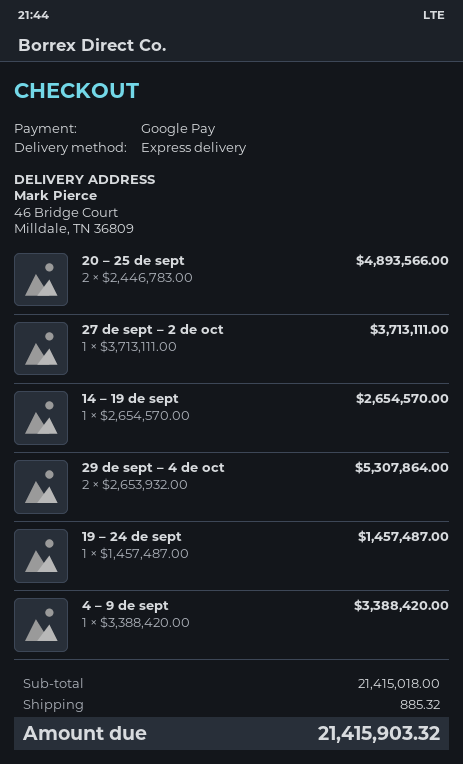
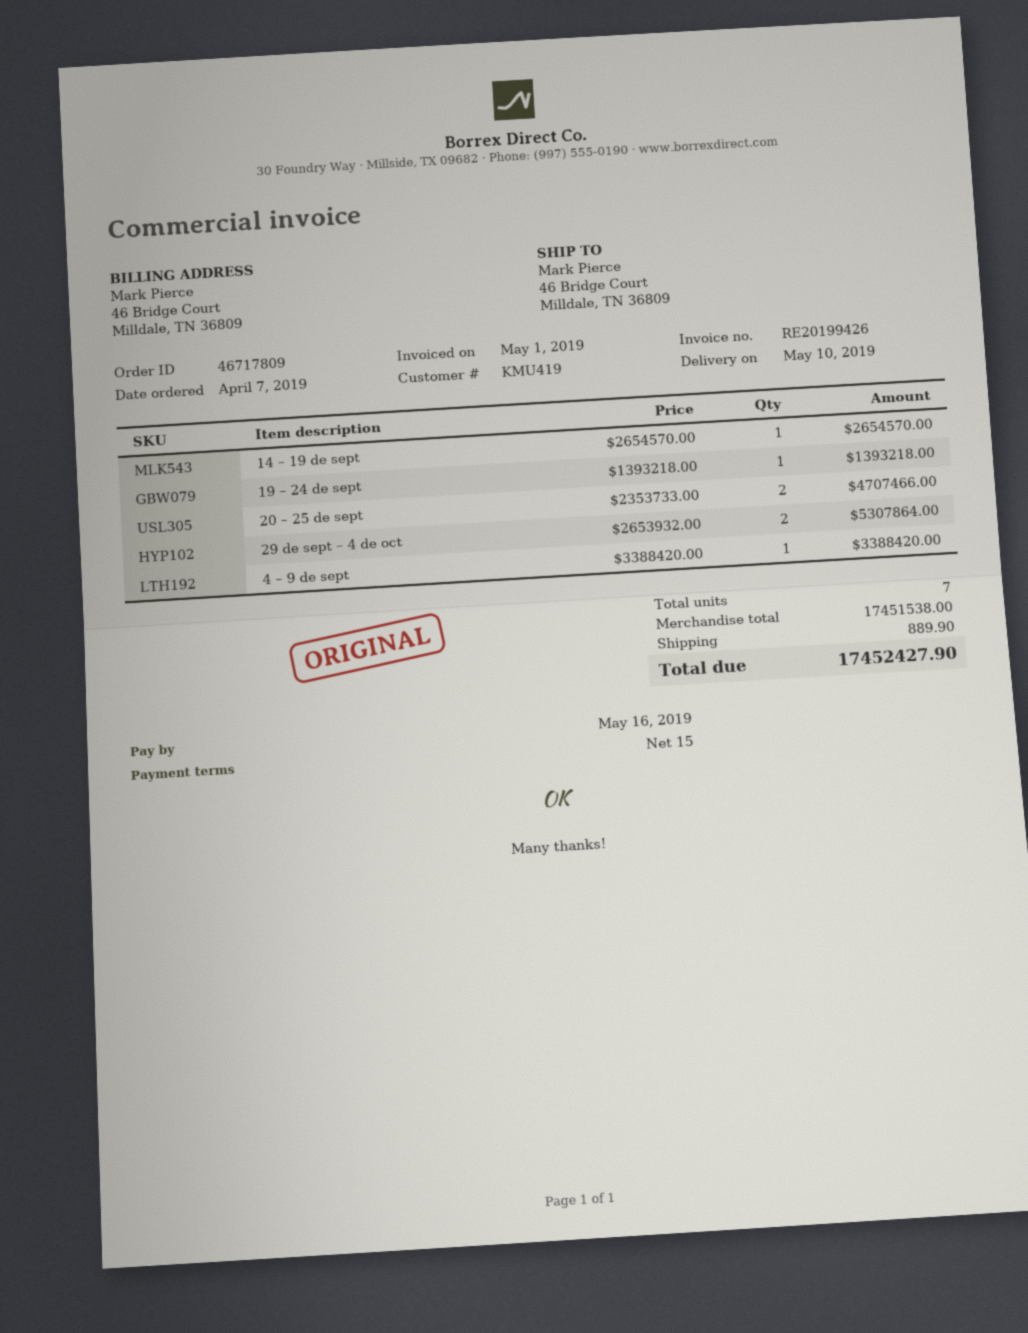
20 – 25 de sept: 2 x 2446783.00 = 4893566.00 -> 2 x 2353733.00 = 4707466.00
27 de sept – 2 de oct: 1 x 3713111.00 = 3713111.00 -> none
19 – 24 de sept: 1 x 1457487.00 = 1457487.00 -> 1 x 1393218.00 = 1393218.00
subtotal: 21415018.00 -> 17451538.00
shipping: 885.32 -> 889.90
total: 21415903.32 -> 17452427.90

